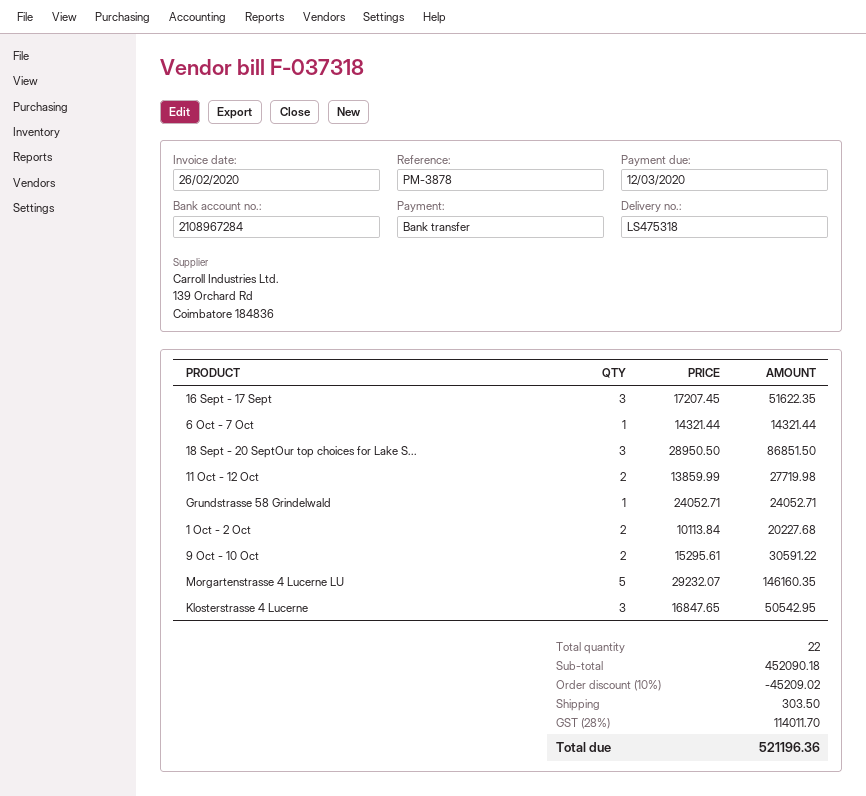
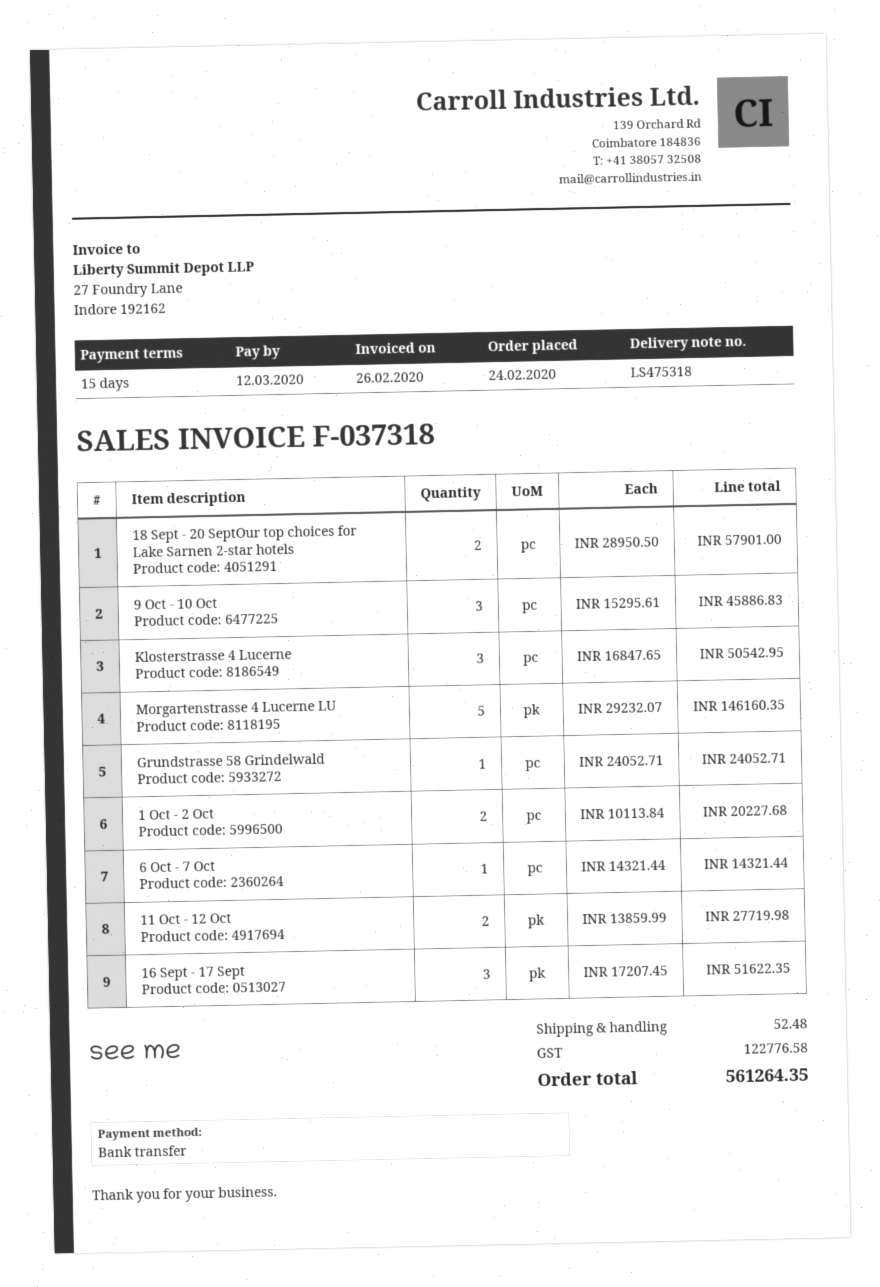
18 Sept - 20 SeptOur top choices for Lake S...: 3 x 28950.50 = 86851.50 -> 2 x 28950.50 = 57901.00
9 Oct - 10 Oct: 2 x 15295.61 = 30591.22 -> 3 x 15295.61 = 45886.83
discount: 10% = 45209.02 -> none
shipping: 303.50 -> 52.48
tax: 114011.70 -> 122776.58
total: 521196.36 -> 561264.35

